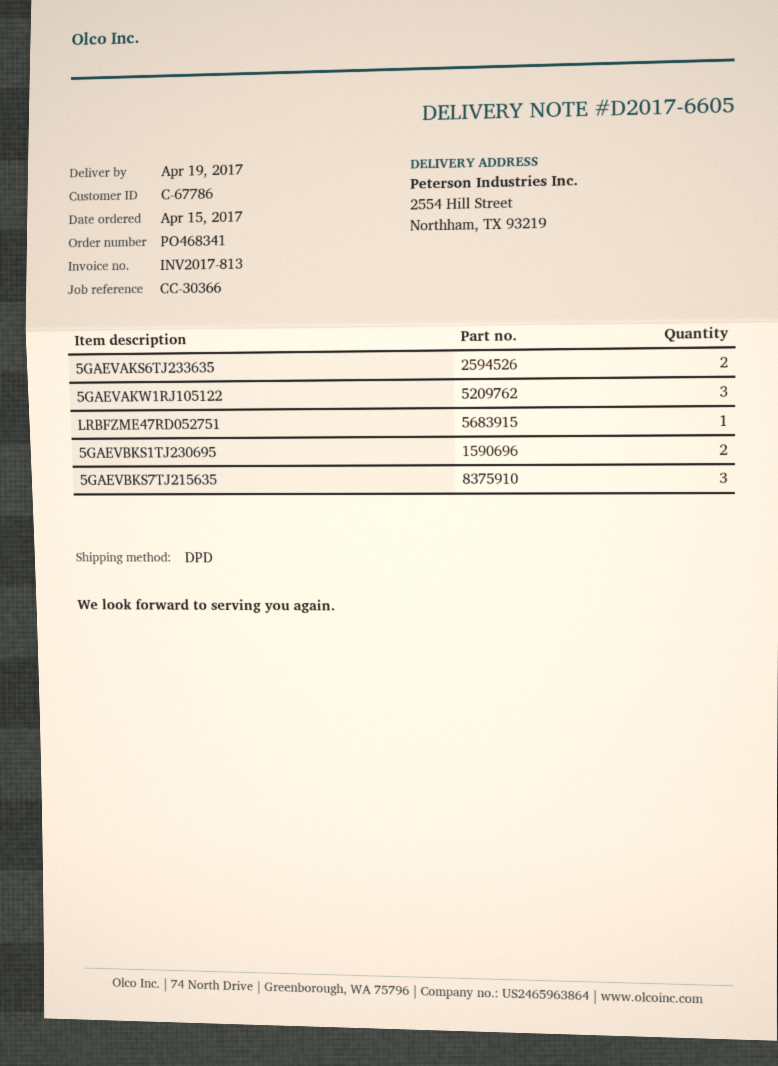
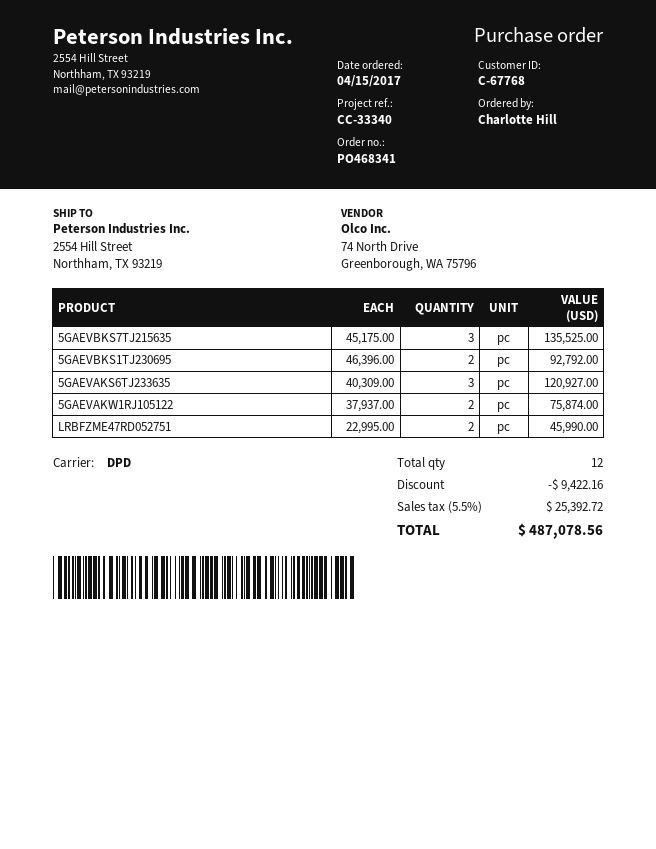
customer number: C-67786 -> C-67768
reference: CC-30366 -> CC-33340
5GAEVAKS6TJ233635: 2 -> 3
5GAEVAKW1RJ105122: 3 -> 2
LRBFZME47RD052751: 1 -> 2

